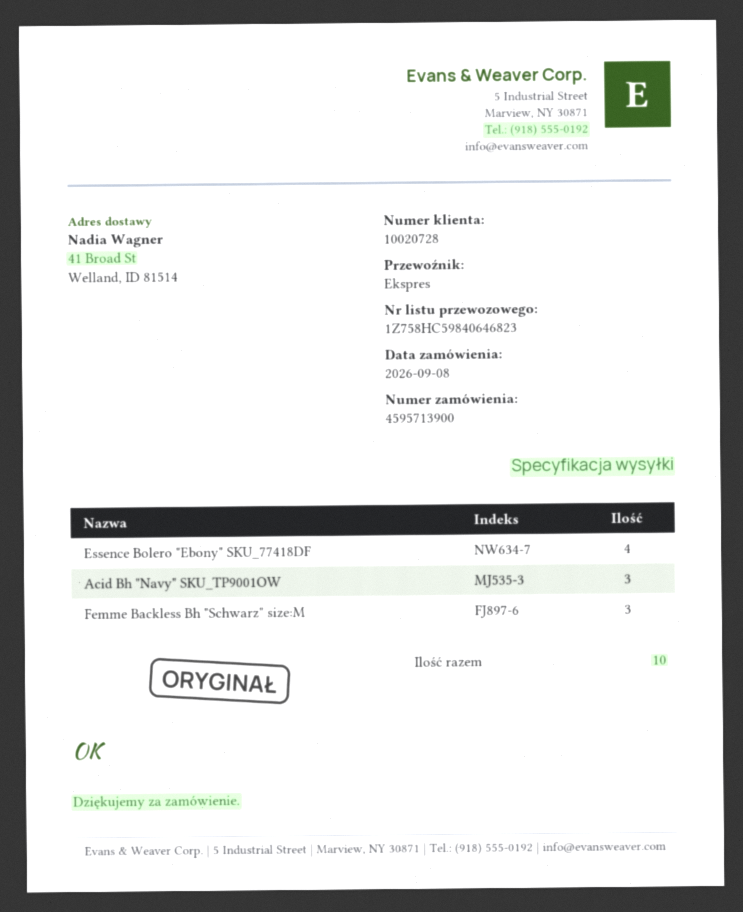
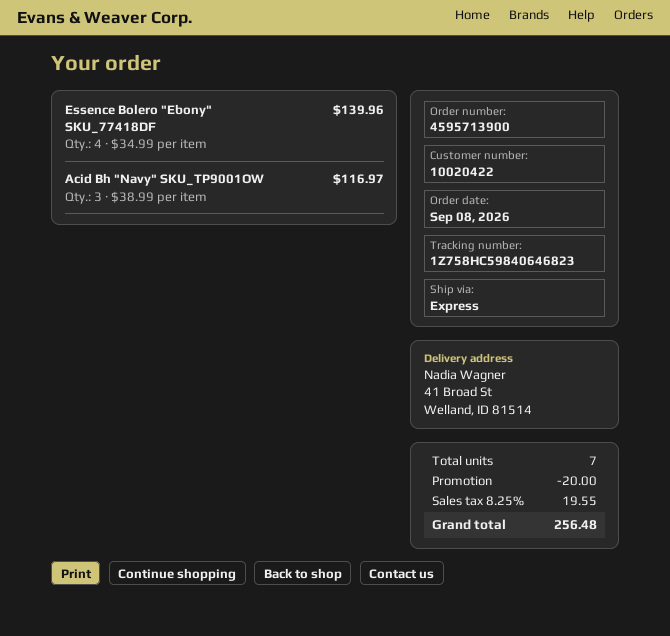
customer number: 10020728 -> 10020422
Femme Backless Bh "Schwarz" size:M: 3 -> none
total quantity: 10 -> 7

